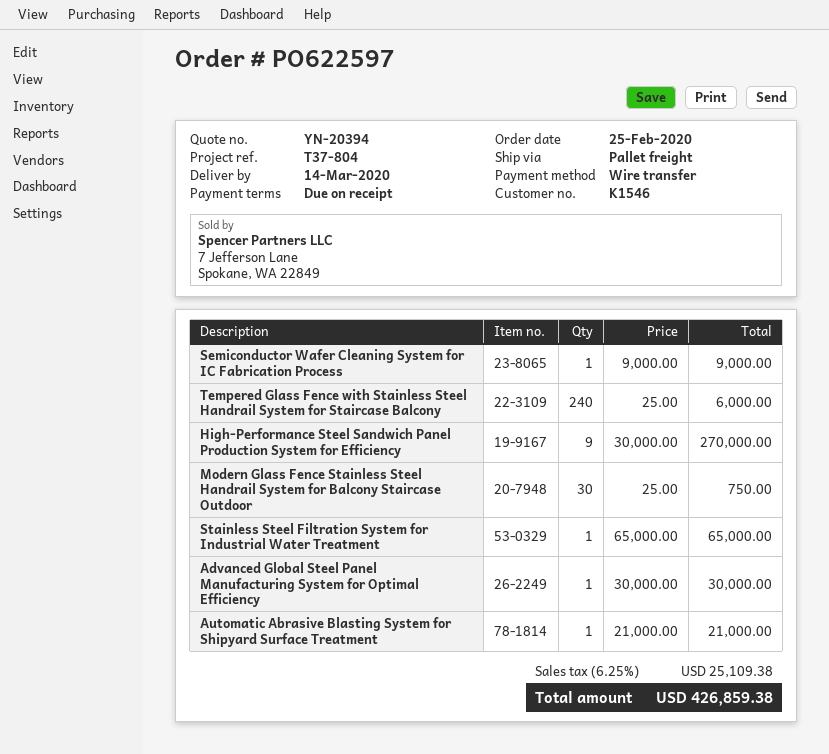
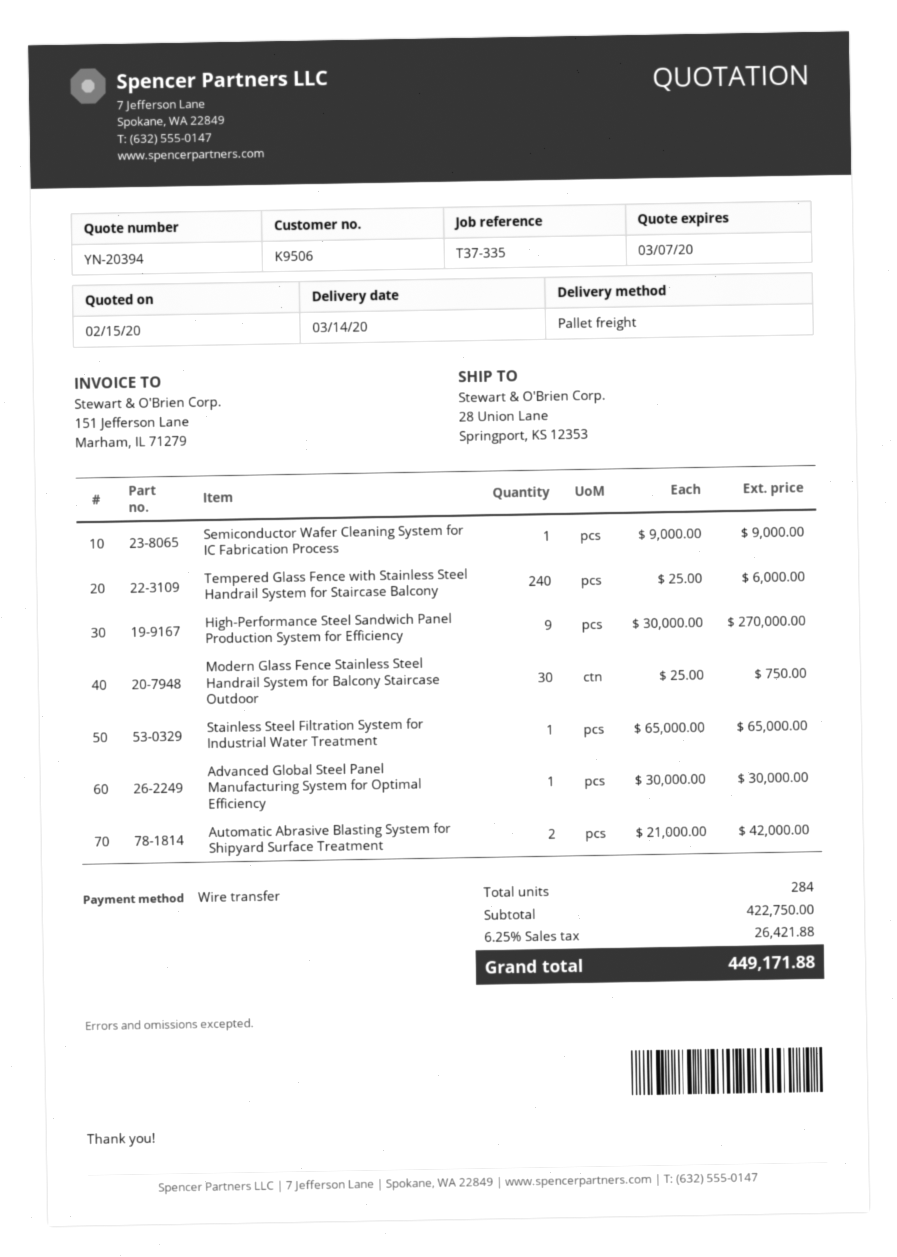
customer number: K1546 -> K9506
reference: T37-804 -> T37-335
Automatic Abrasive Blasting System for Shipyard Surface Treatment: 1 x 21000.00 = 21000.00 -> 2 x 21000.00 = 42000.00
tax: 6.25% = 25109.38 -> 6.25% = 26421.88
total: 426859.38 -> 449171.88

